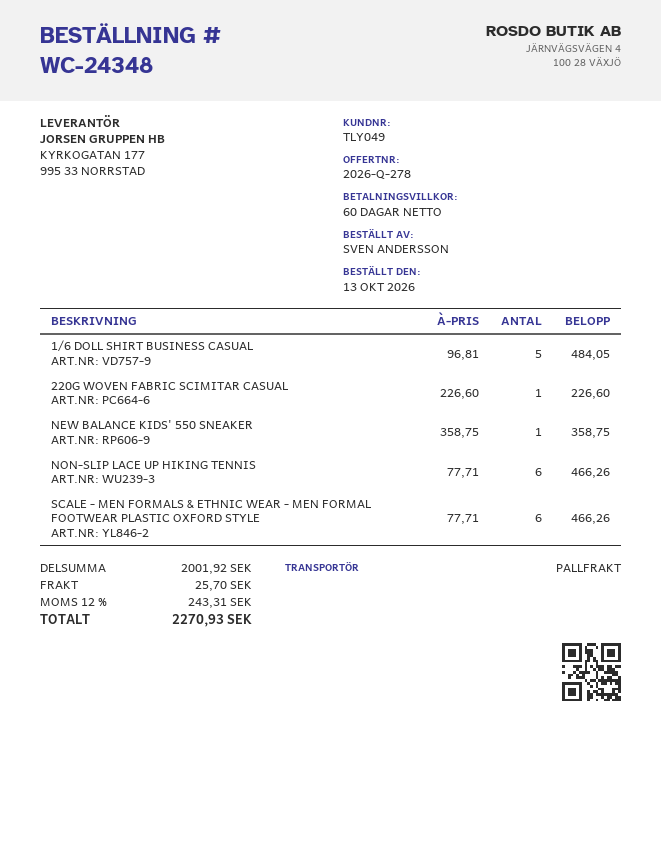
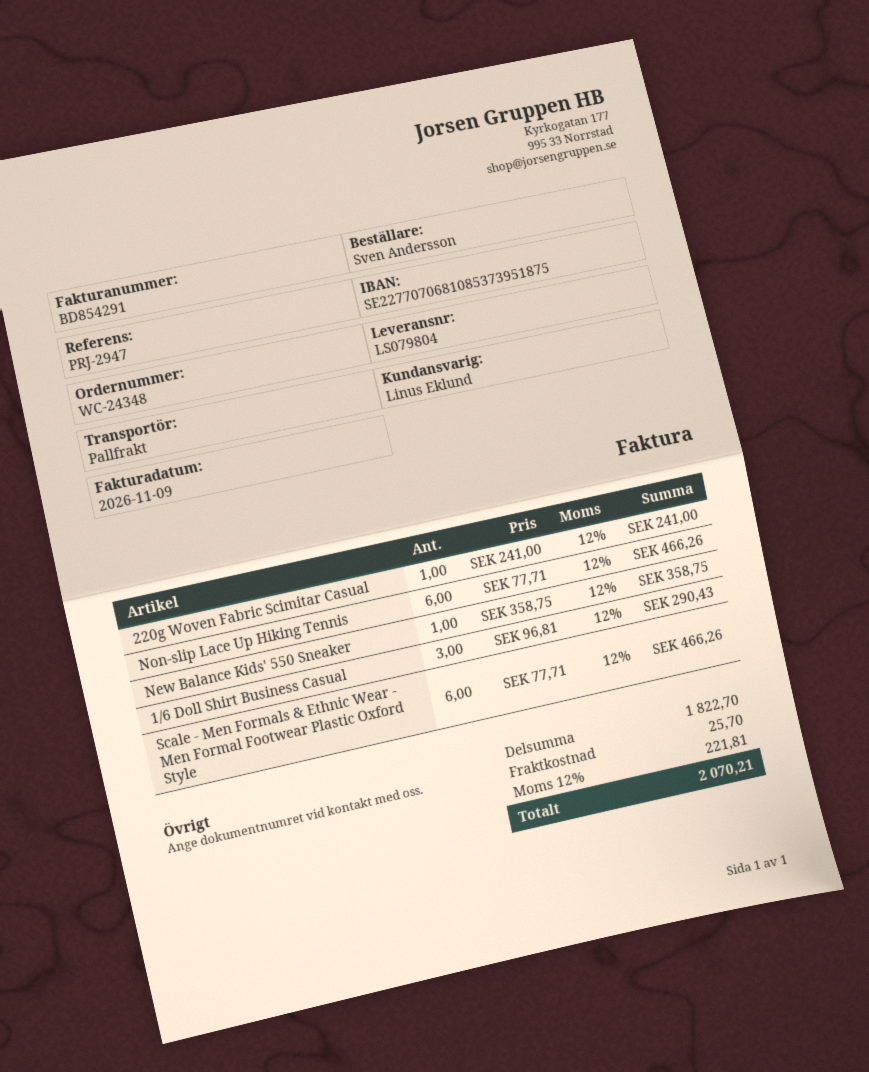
1/6 DOLL SHIRT BUSINESS CASUAL: 5 x 96.81 = 484.05 -> 3 x 96.81 = 290.43
220G WOVEN FABRIC SCIMITAR CASUAL: 1 x 226.60 = 226.60 -> 1 x 241.00 = 241.00
subtotal: 2001.92 -> 1822.70
tax: 12% = 243.31 -> 12% = 221.81
total: 2270.93 -> 2070.21

